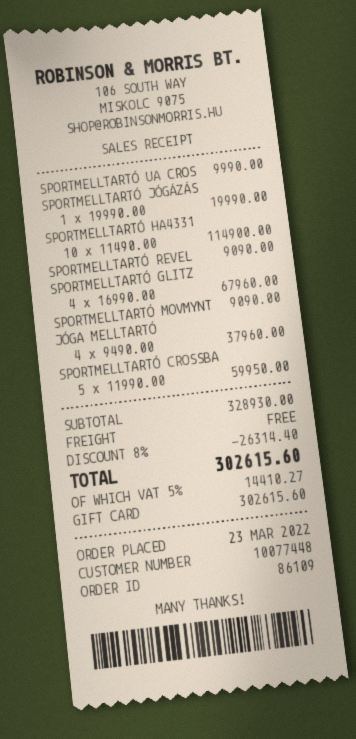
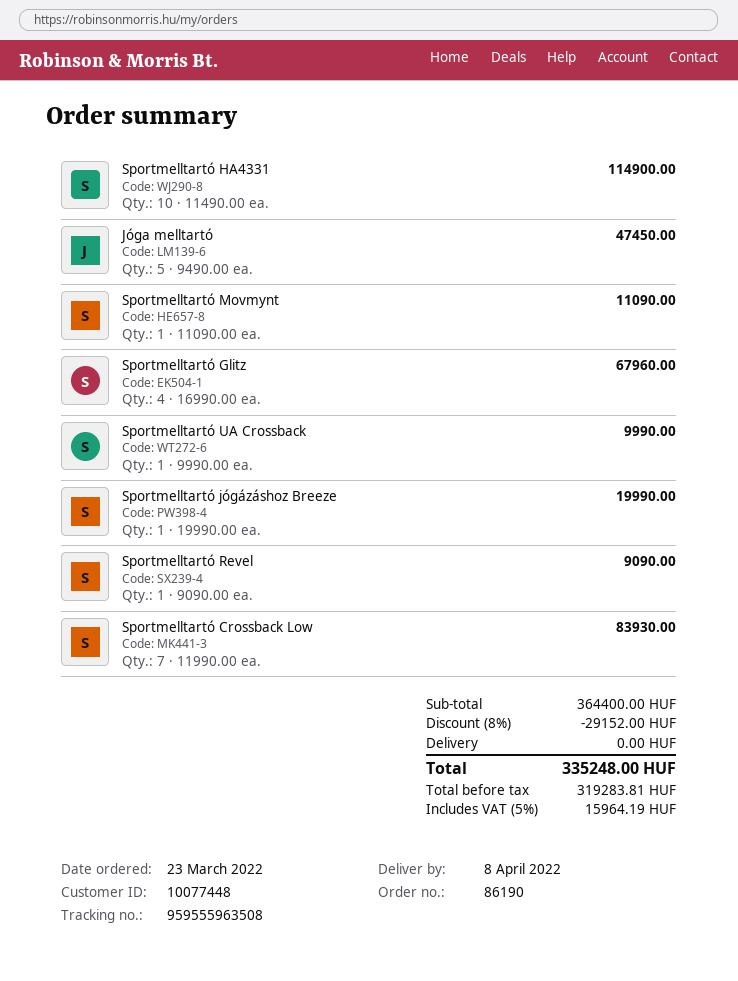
order number: 86109 -> 86190
SPORTMELLTARTÓ MOVMYNT: 1 x 9090.00 = 9090.00 -> 1 x 11090.00 = 11090.00
JÓGA MELLTARTÓ: 4 x 9490.00 = 37960.00 -> 5 x 9490.00 = 47450.00
SPORTMELLTARTÓ CROSSBA: 5 x 11990.00 = 59950.00 -> 7 x 11990.00 = 83930.00
subtotal: 328930.00 -> 364400.00
discount: 8% = 26314.40 -> 8% = 29152.00
tax: 5% = 14410.27 -> 5% = 15964.19
total: 302615.60 -> 335248.00

